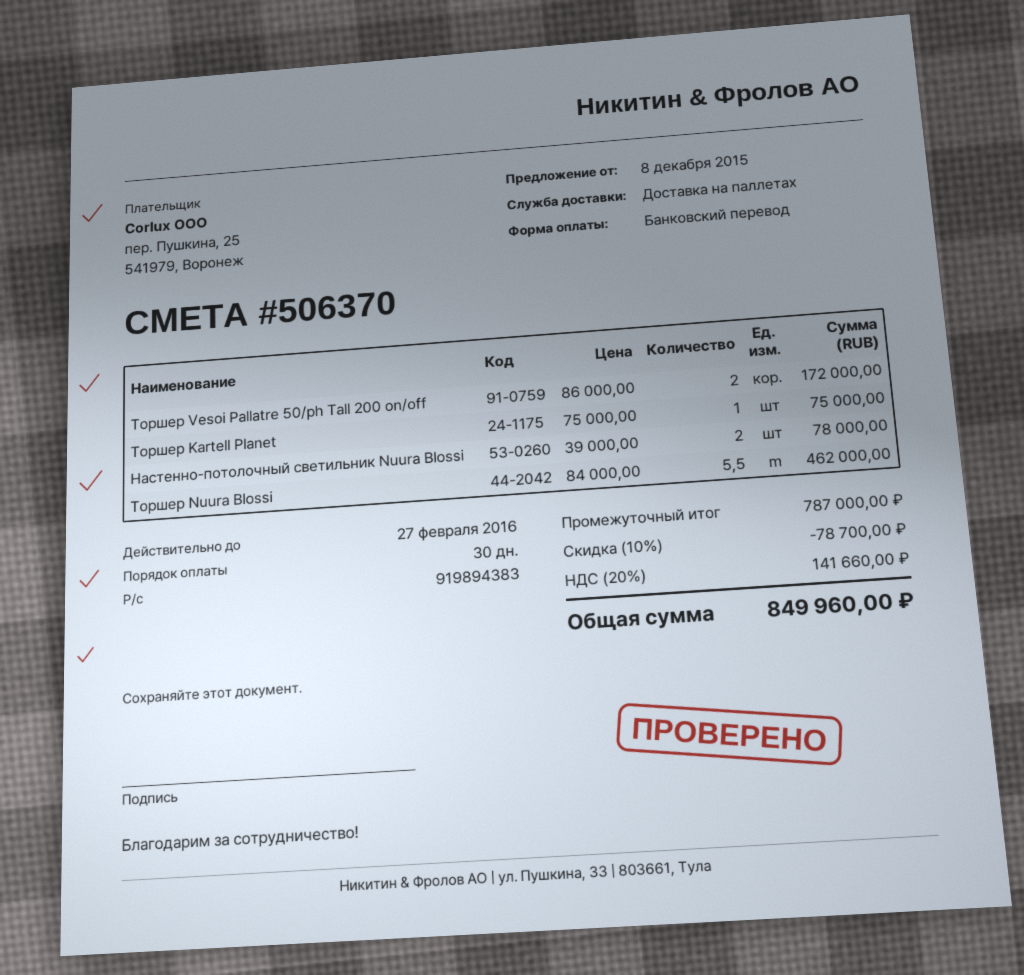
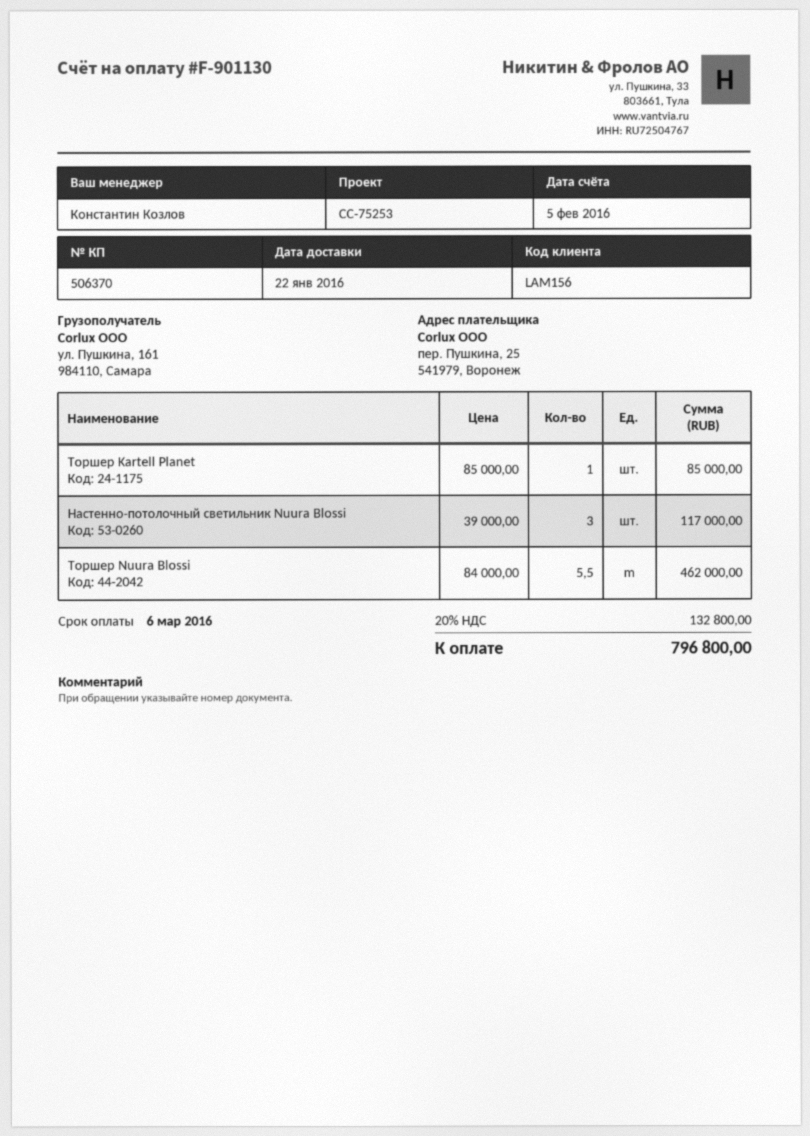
Торшер Vesoi Pallatre 50/ph Tall 200 on/off: 2 x 86000.00 = 172000.00 -> none
Торшер Kartell Planet: 1 x 75000.00 = 75000.00 -> 1 x 85000.00 = 85000.00
Настенно-потолочный светильник Nuura Blossi: 2 x 39000.00 = 78000.00 -> 3 x 39000.00 = 117000.00
discount: 10% = 78700.00 -> none
tax: 20% = 141660.00 -> 20% = 132800.00
total: 849960.00 -> 796800.00

